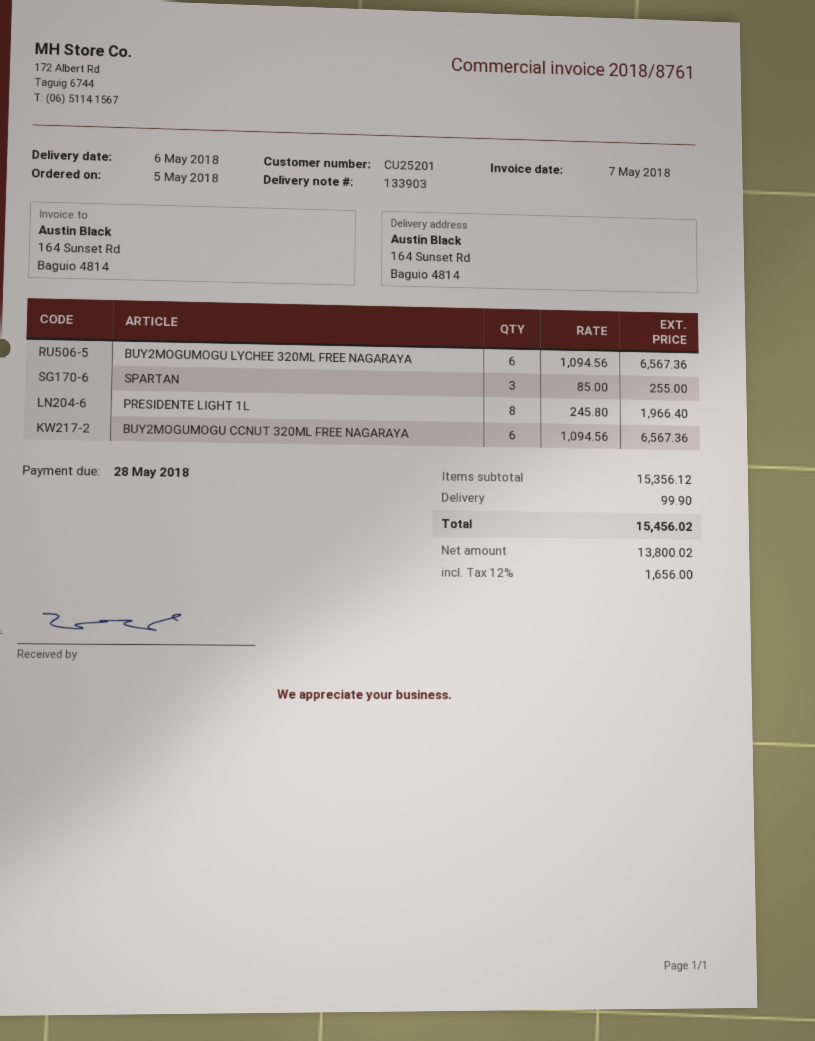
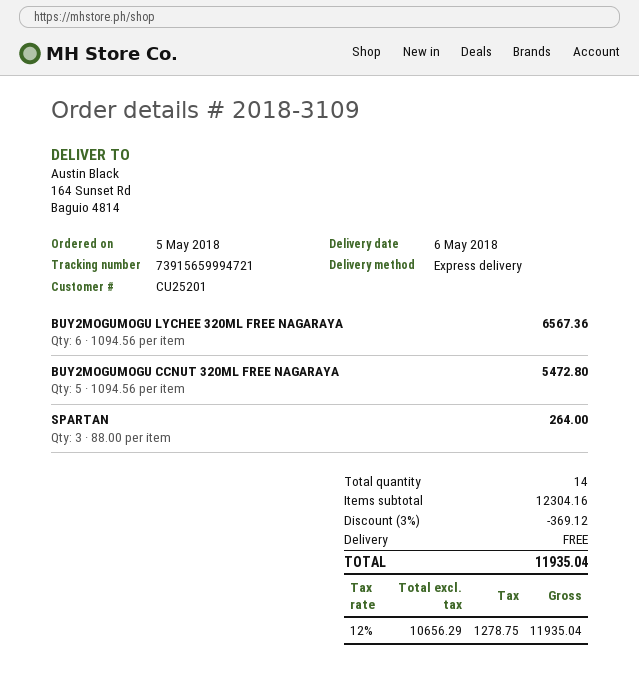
SPARTAN: 3 x 85.00 = 255.00 -> 3 x 88.00 = 264.00
PRESIDENTE LIGHT 1L: 8 x 245.80 = 1966.40 -> none
BUY2MOGUMOGU CCNUT 320ML FREE NAGARAYA: 6 x 1094.56 = 6567.36 -> 5 x 1094.56 = 5472.80
subtotal: 15356.12 -> 12304.16
discount: none -> 3% = 369.12
shipping: 99.90 -> 0.00
net: 13800.02 -> 10656.29
tax: 12% = 1656.00 -> 12% = 1278.75
total: 15456.02 -> 11935.04

